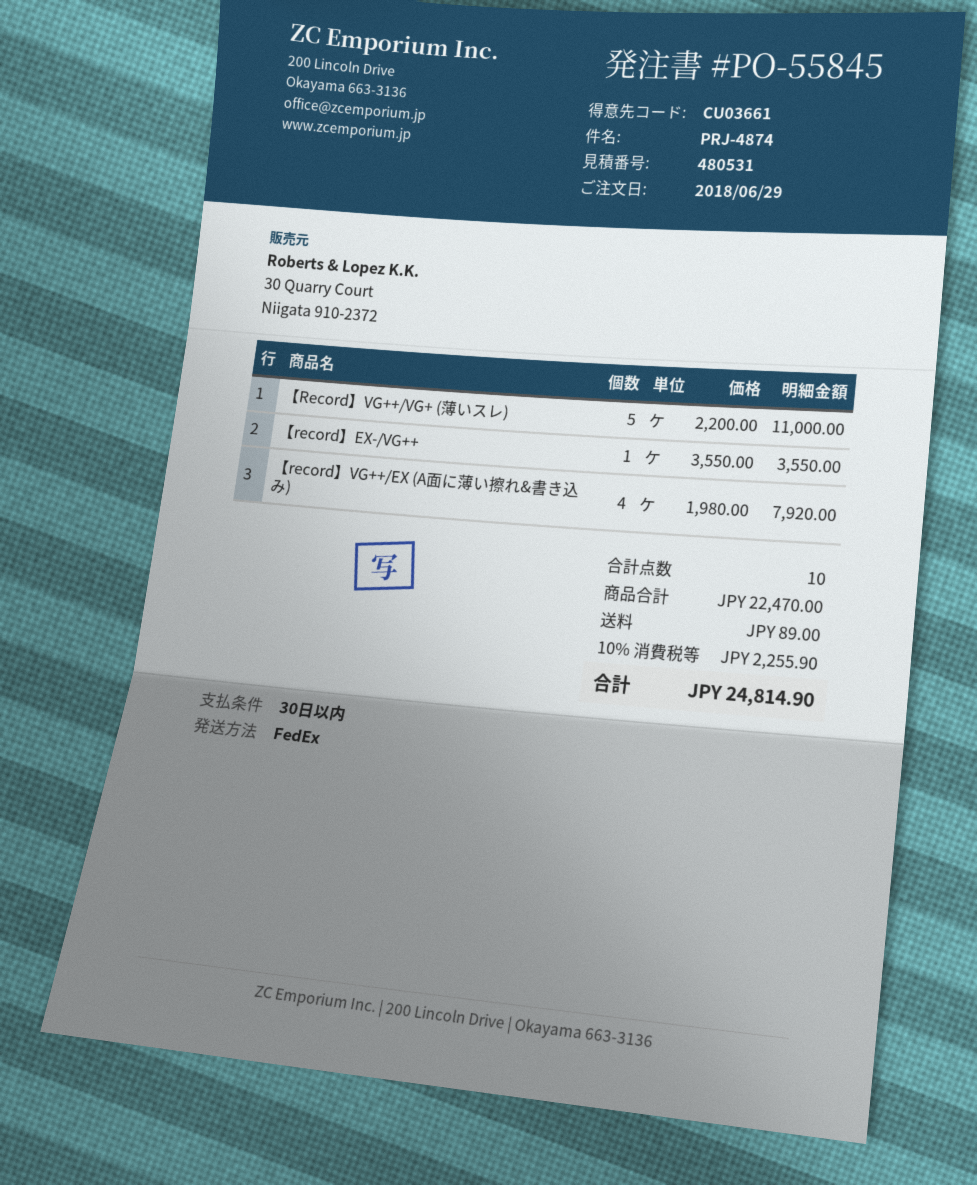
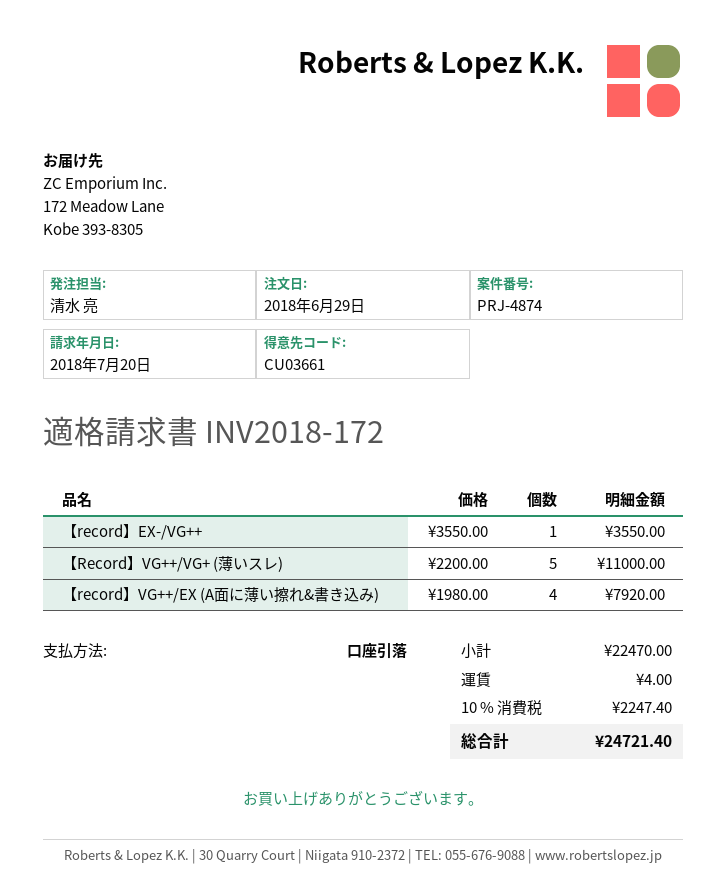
shipping: 89.00 -> 4.00
tax: 10% = 2255.90 -> 10% = 2247.40
total: 24814.90 -> 24721.40

